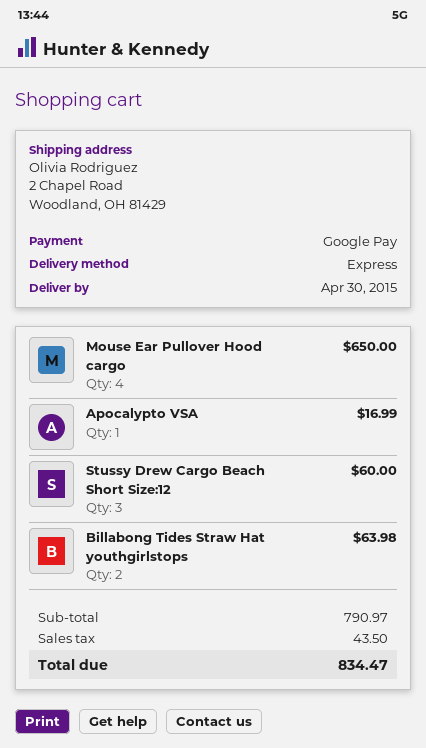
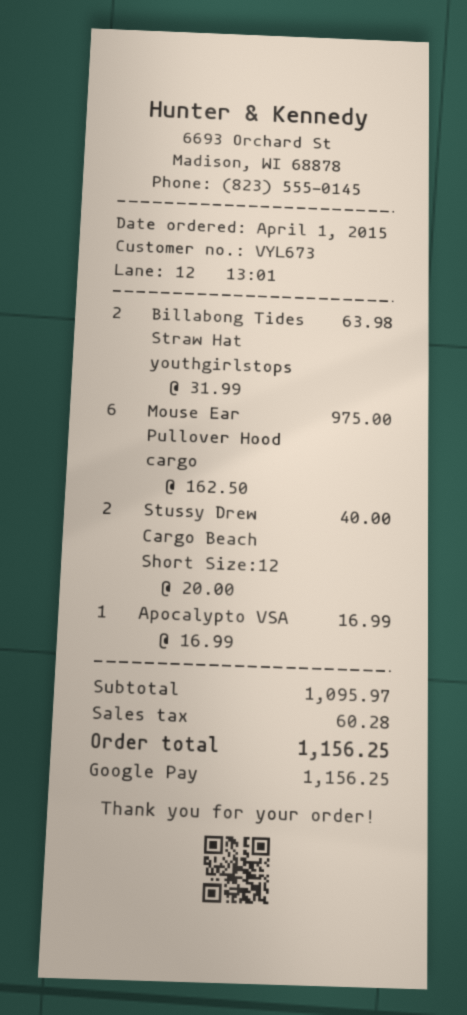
Mouse Ear Pullover Hood cargo: 4 for 650.00 -> 6 for 975.00
Stussy Drew Cargo Beach Short Size:12: 3 for 60.00 -> 2 for 40.00
subtotal: 790.97 -> 1095.97
tax: 43.50 -> 60.28
total: 834.47 -> 1156.25

